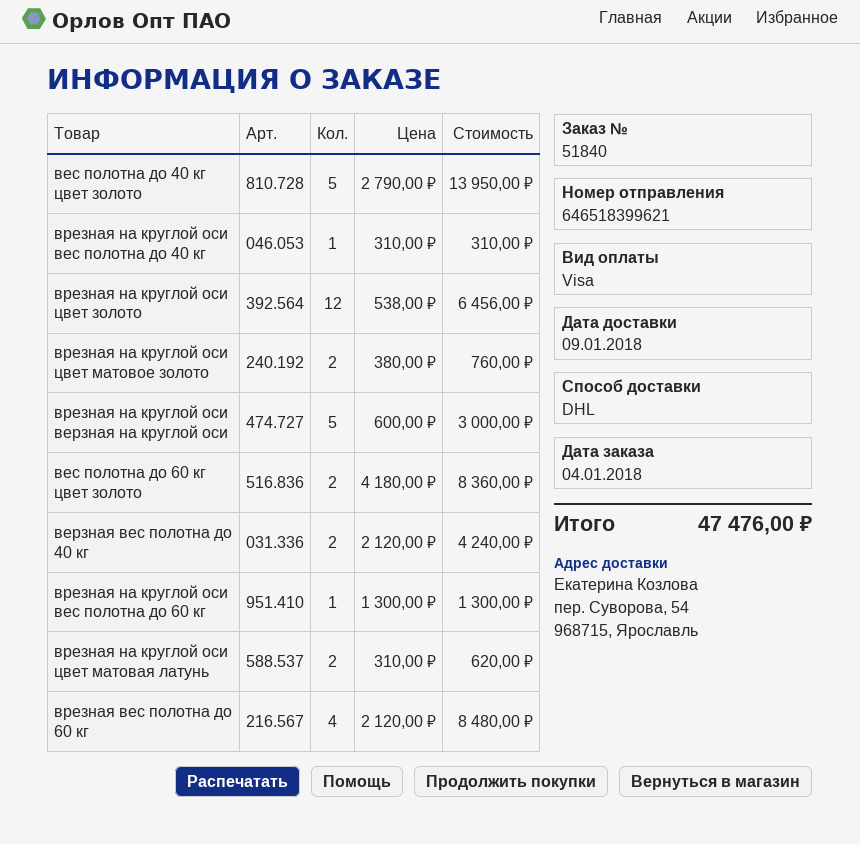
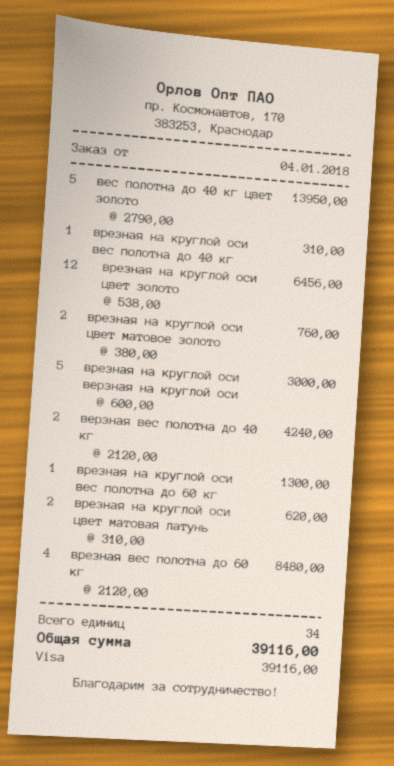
вес полотна до 60 кг цвет золото: 2 x 4180.00 = 8360.00 -> none
total: 47476.00 -> 39116.00

